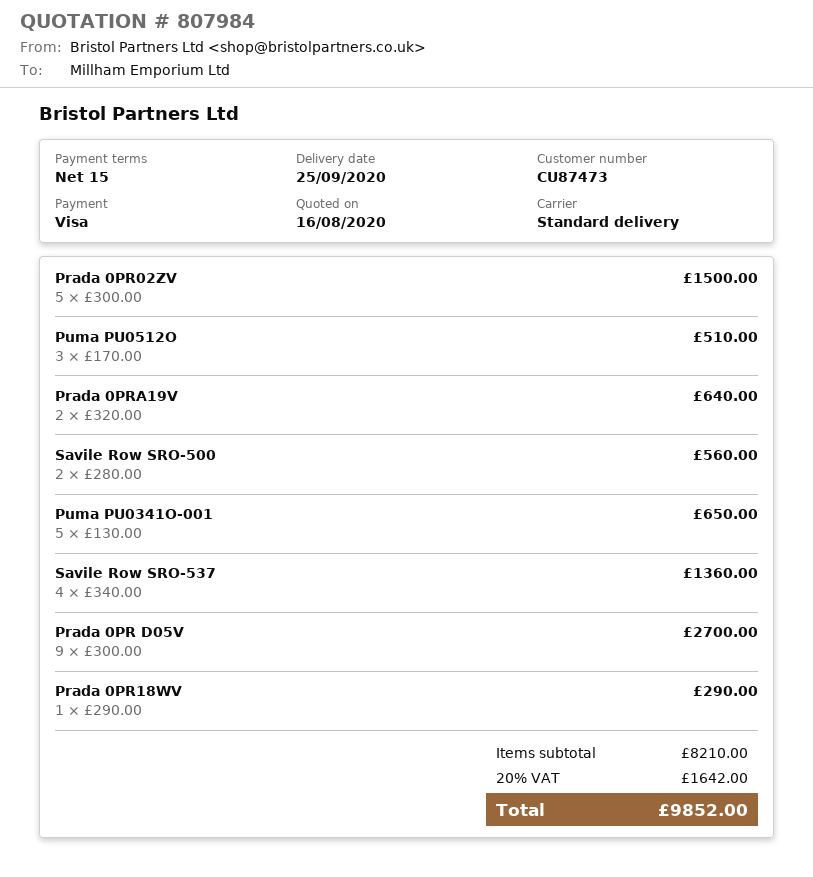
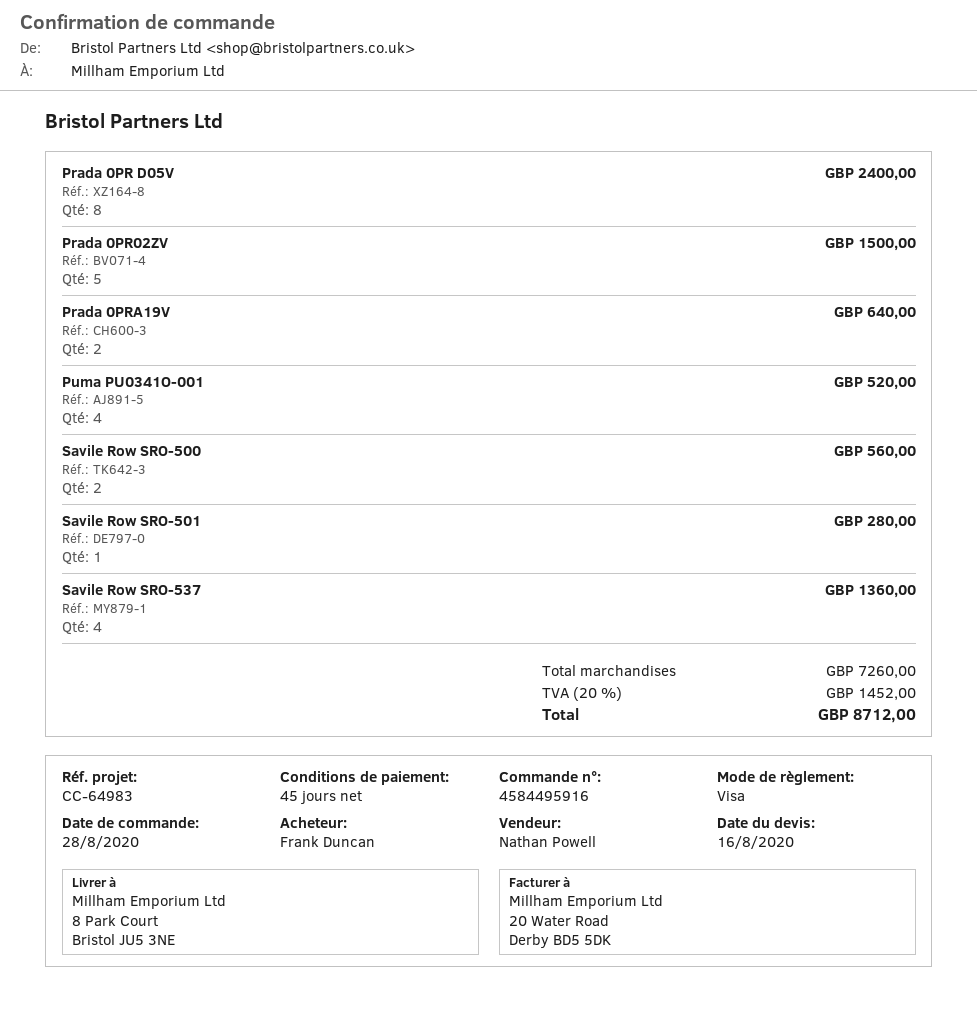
payment terms: 15 days -> 45 days
Puma PU0512O: 3 for 510.00 -> none
Puma PU0341O-001: 5 for 650.00 -> 4 for 520.00
Prada 0PR D05V: 9 for 2700.00 -> 8 for 2400.00
Prada 0PR18WV: 1 for 290.00 -> none
Savile Row SRO-501: none -> 1 for 280.00
subtotal: 8210.00 -> 7260.00
tax: 20% = 1642.00 -> 20% = 1452.00
total: 9852.00 -> 8712.00

